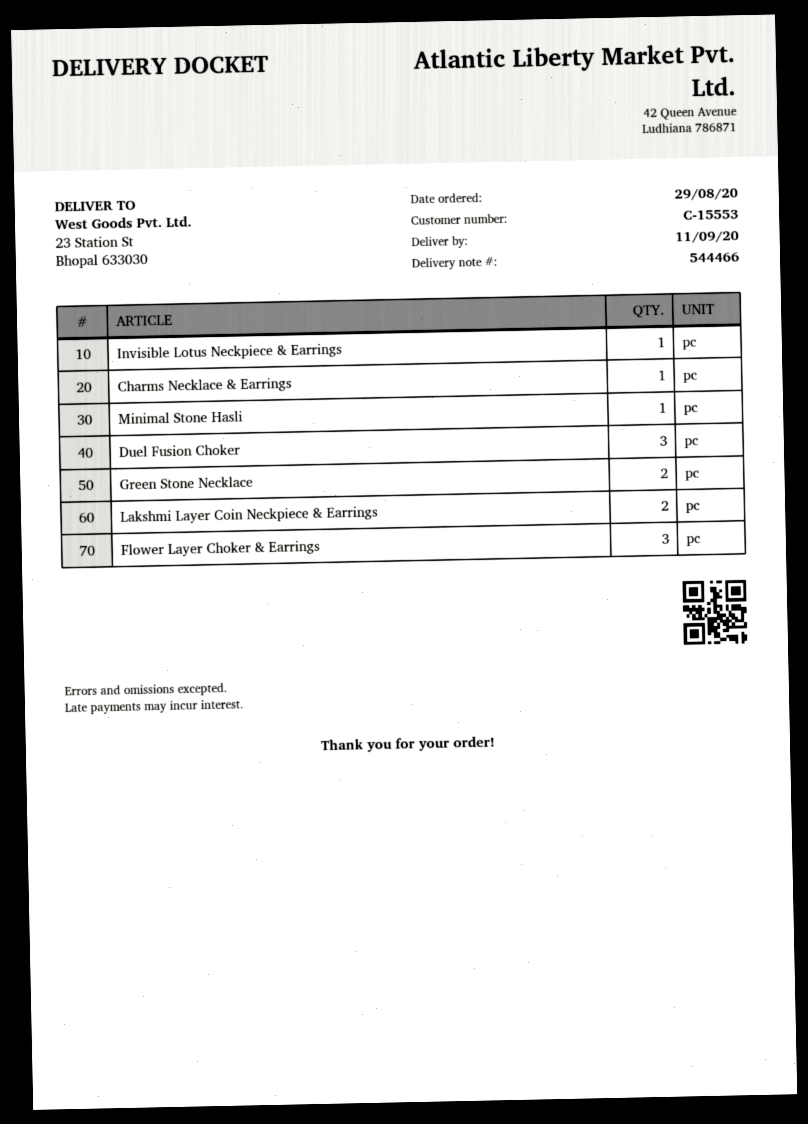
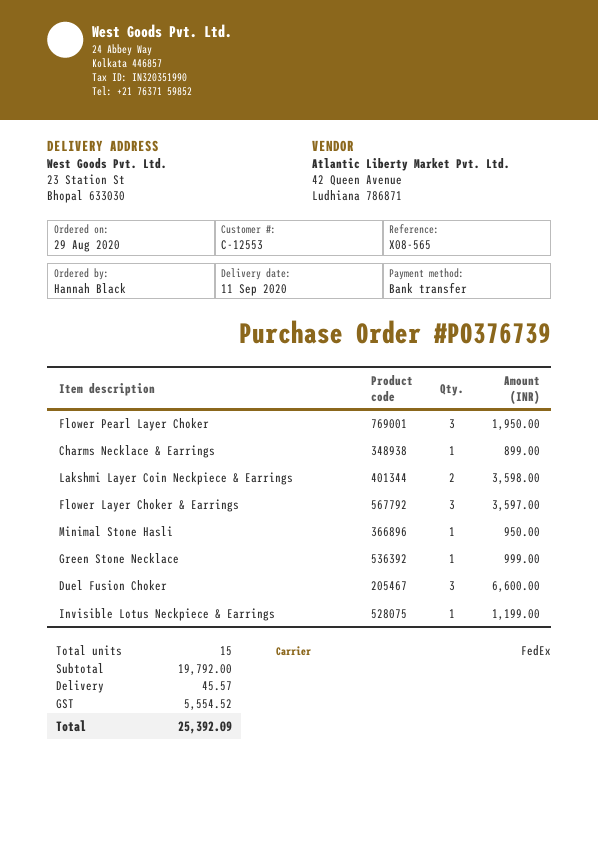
customer number: C-15553 -> C-12553
Green Stone Necklace: 2 -> 1
Flower Pearl Layer Choker: none -> 3

